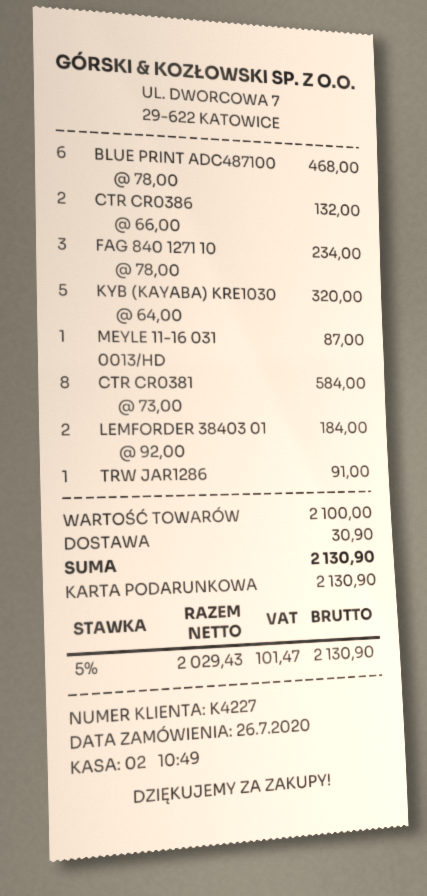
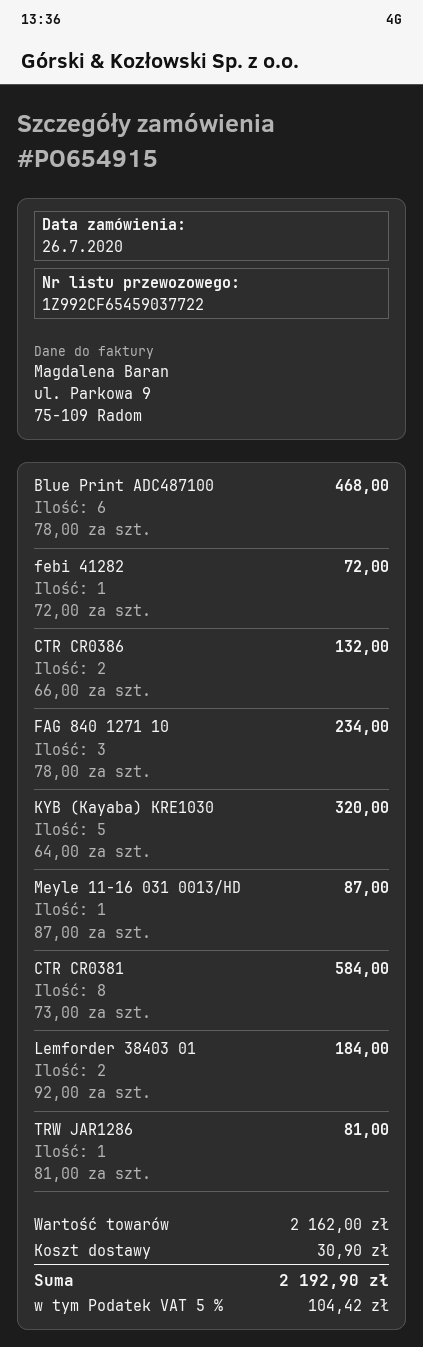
TRW JAR1286: 1 x 91.00 = 91.00 -> 1 x 81.00 = 81.00
febi 41282: none -> 1 x 72.00 = 72.00
subtotal: 2100.00 -> 2162.00
tax: 5% = 101.47 -> 5% = 104.42
total: 2130.90 -> 2192.90

